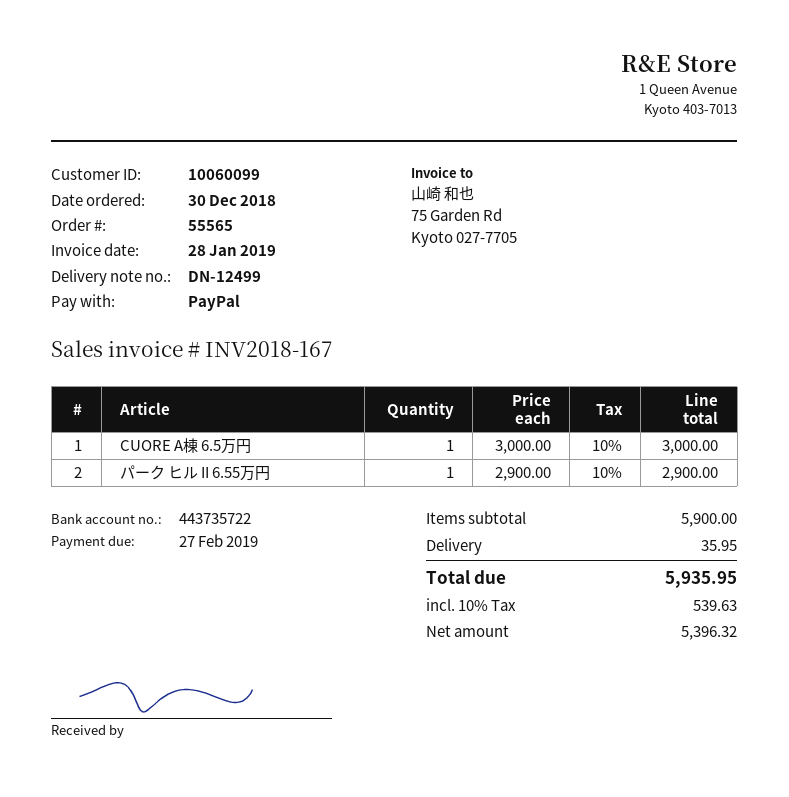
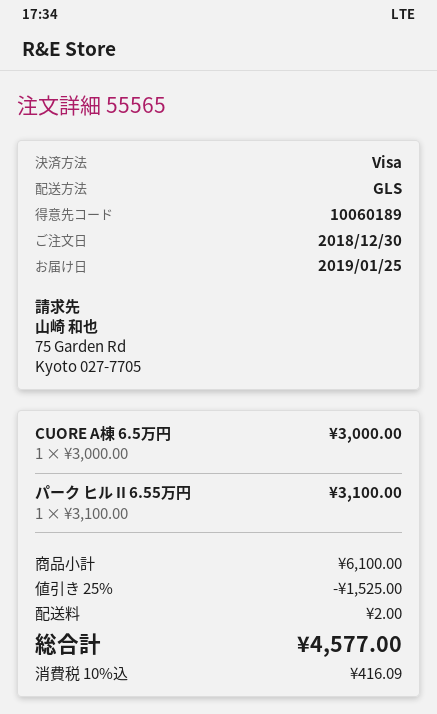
customer number: 10060099 -> 10060189
payment method: PayPal -> Visa
パーク ヒル II 6.55万円: 1 x 2900.00 = 2900.00 -> 1 x 3100.00 = 3100.00
subtotal: 5900.00 -> 6100.00
discount: none -> 25% = 1525.00
shipping: 35.95 -> 2.00
tax: 10% = 539.63 -> 10% = 416.09
total: 5935.95 -> 4577.00

